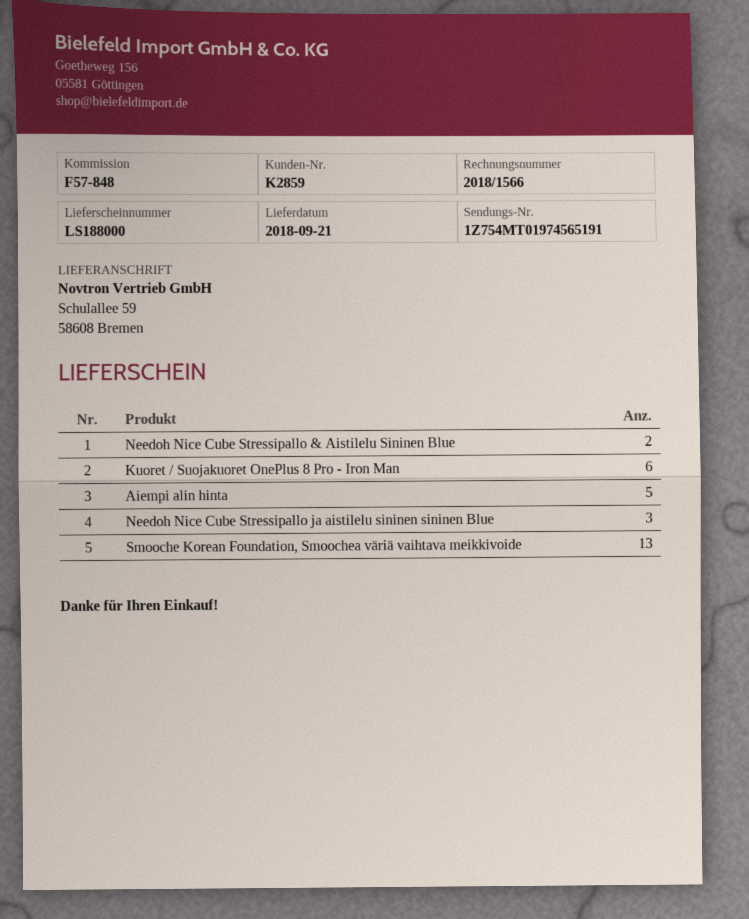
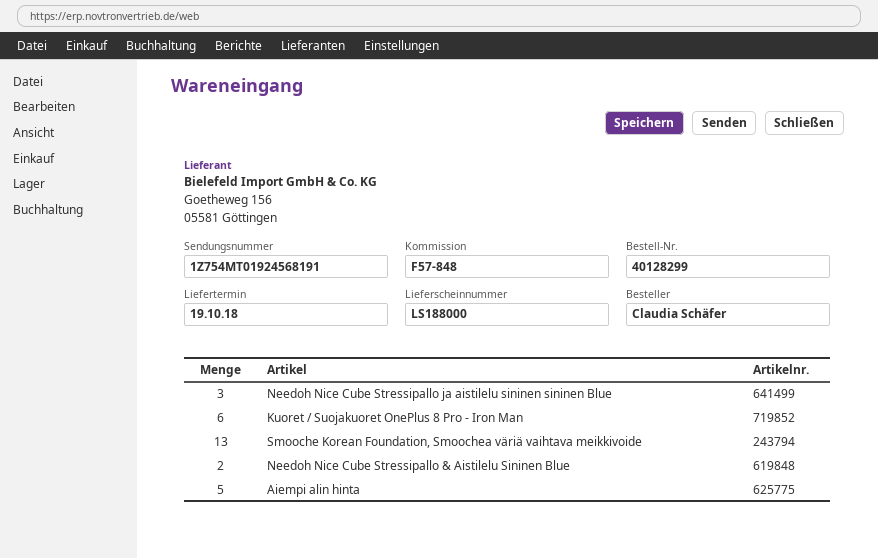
delivery date: 2018-09-21 -> 2018-10-19
tracking number: 1Z754MT01974565191 -> 1Z754MT01924568191

